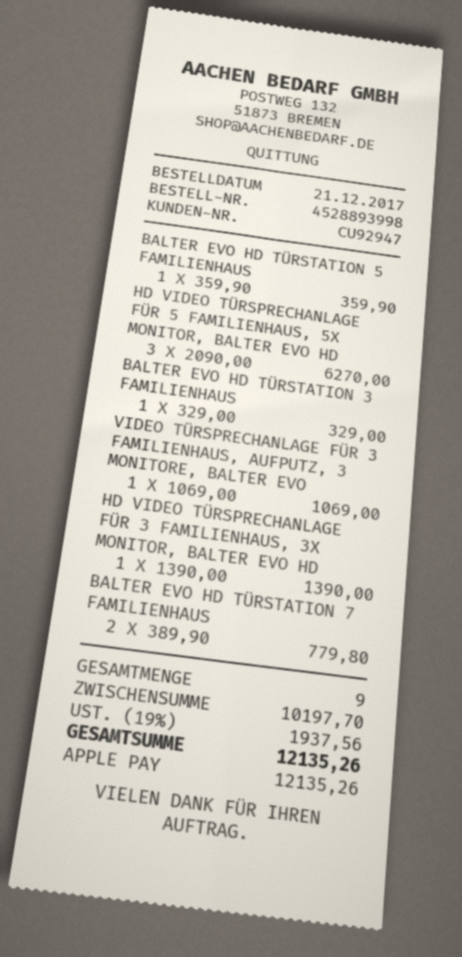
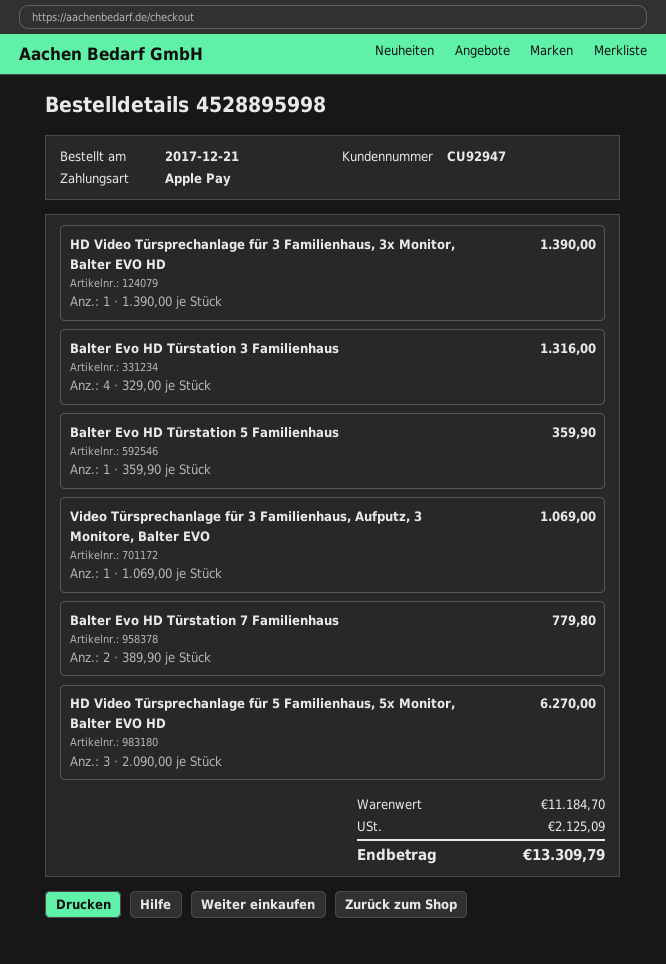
order number: 4528893998 -> 4528895998
BALTER EVO HD TÜRSTATION 3 FAMILIENHAUS: 1 x 329.00 = 329.00 -> 4 x 329.00 = 1316.00
subtotal: 10197.70 -> 11184.70
tax: 1937.56 -> 2125.09
total: 12135.26 -> 13309.79

